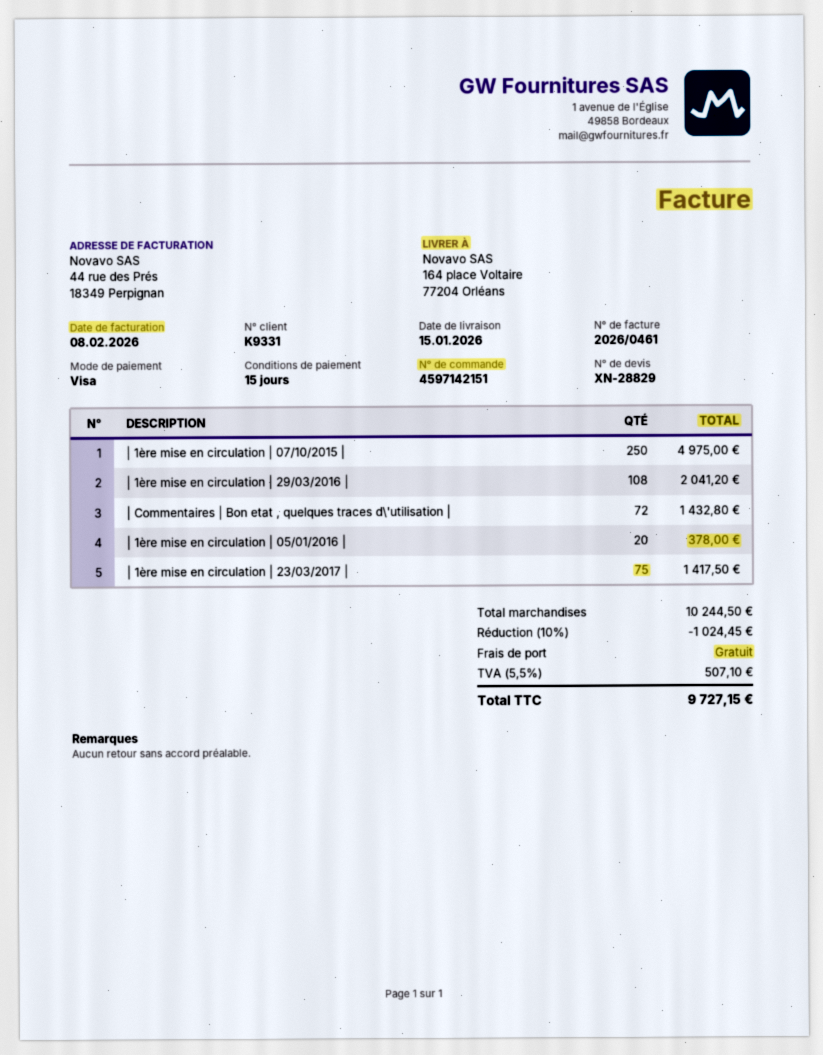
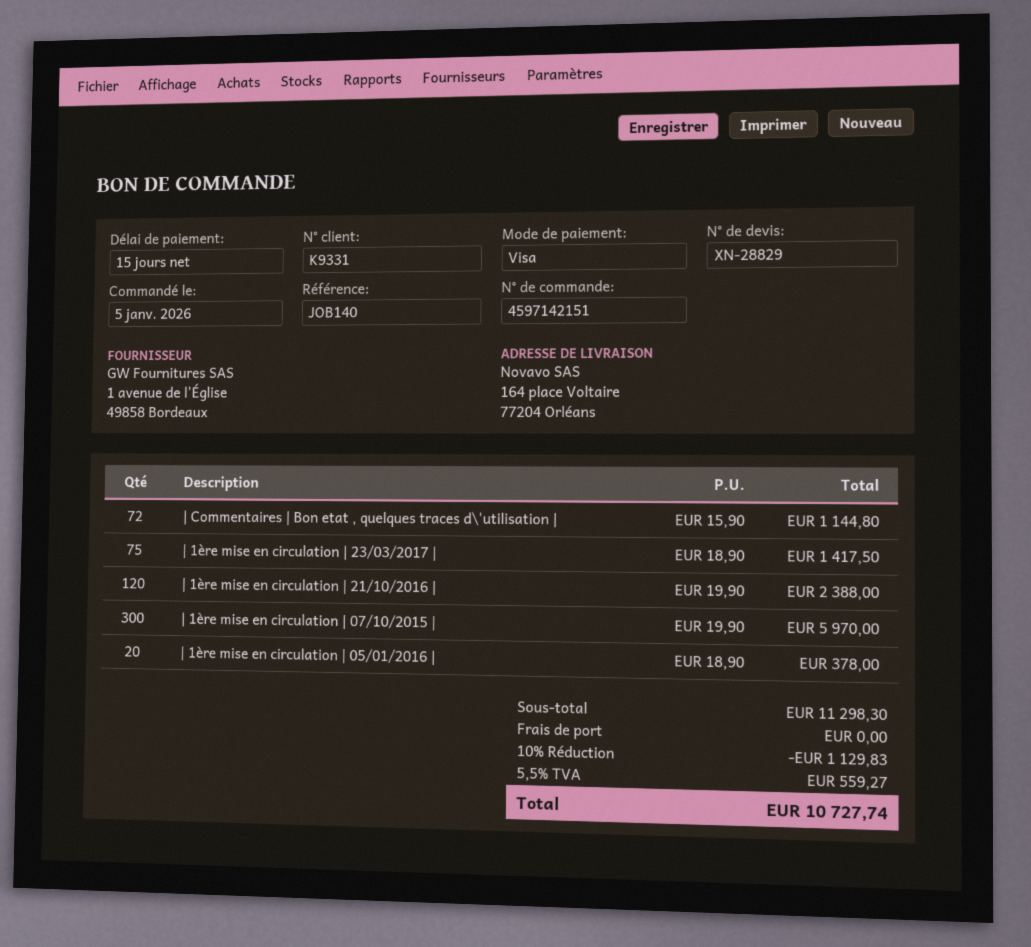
| 1ère mise en circulation | 07/10/2015 |: 250 for 4975.00 -> 300 for 5970.00
| 1ère mise en circulation | 29/03/2016 |: 108 for 2041.20 -> none
| Commentaires | Bon etat , quelques traces d\'utilisation |: 72 for 1432.80 -> 72 for 1144.80
| 1ère mise en circulation | 21/10/2016 |: none -> 120 for 2388.00
subtotal: 10244.50 -> 11298.30
discount: 10% = 1024.45 -> 10% = 1129.83
tax: 5.5% = 507.10 -> 5.5% = 559.27
total: 9727.15 -> 10727.74

